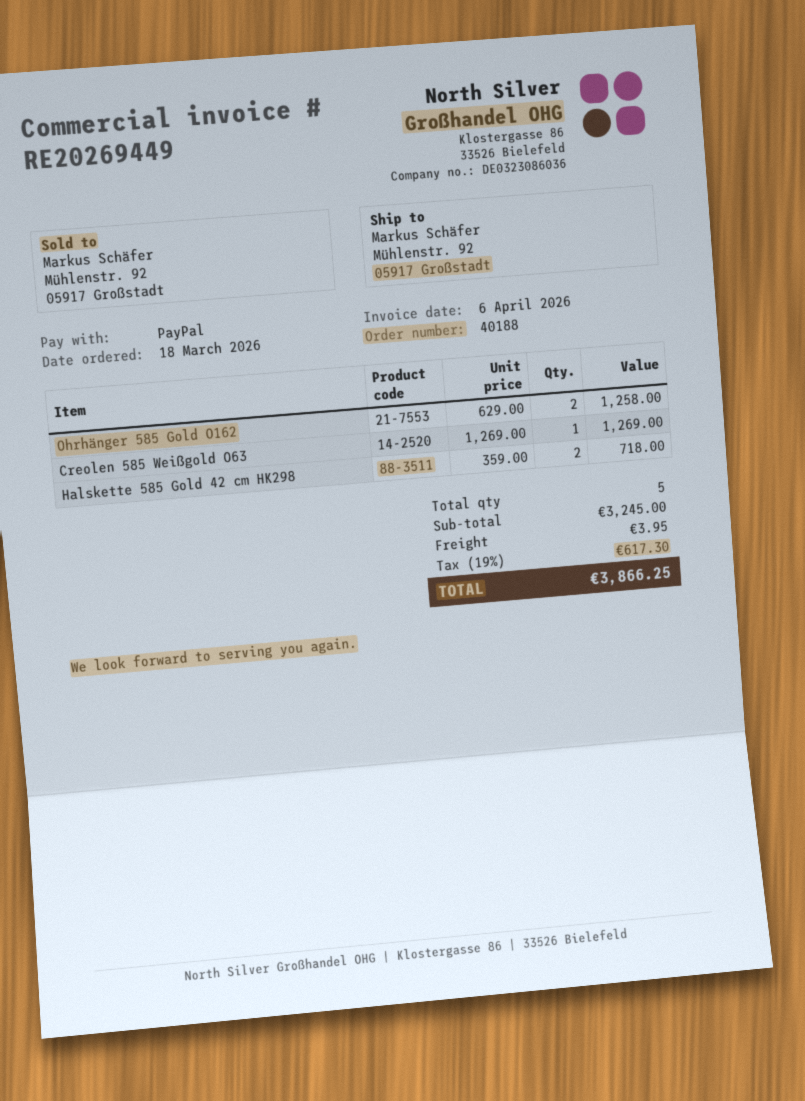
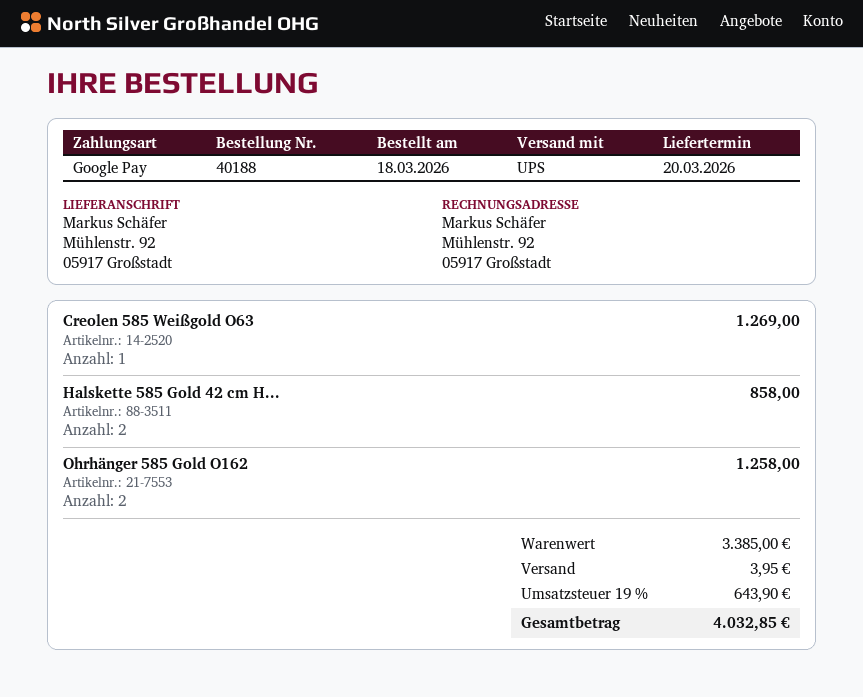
payment method: PayPal -> Google Pay
Halskette 585 Gold 42 cm HK298: 2 for 718.00 -> 2 for 858.00
subtotal: 3245.00 -> 3385.00
tax: 19% = 617.30 -> 19% = 643.90
total: 3866.25 -> 4032.85

